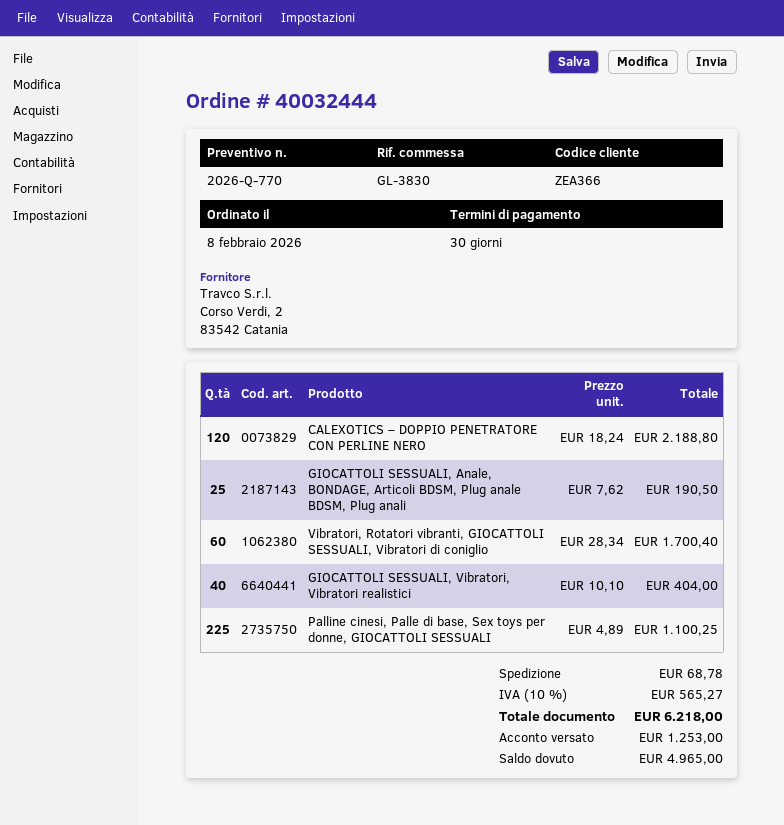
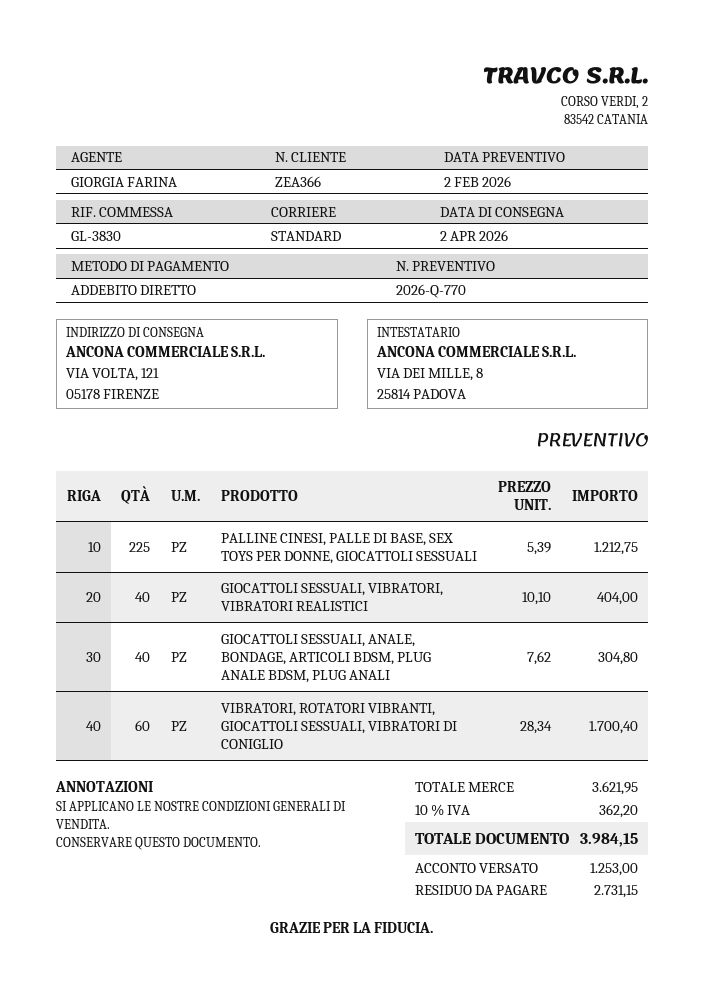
CALEXOTICS – DOPPIO PENETRATORE CON PERLINE NERO: 120 x 18.24 = 2188.80 -> none
GIOCATTOLI SESSUALI, Anale, BONDAGE, Articoli BDSM, Plug anale BDSM, Plug anali: 25 x 7.62 = 190.50 -> 40 x 7.62 = 304.80
Palline cinesi, Palle di base, Sex toys per donne, GIOCATTOLI SESSUALI: 225 x 4.89 = 1100.25 -> 225 x 5.39 = 1212.75
shipping: 68.78 -> none
tax: 10% = 565.27 -> 10% = 362.20
total: 6218.00 -> 3984.15
balance: 4965.00 -> 2731.15

